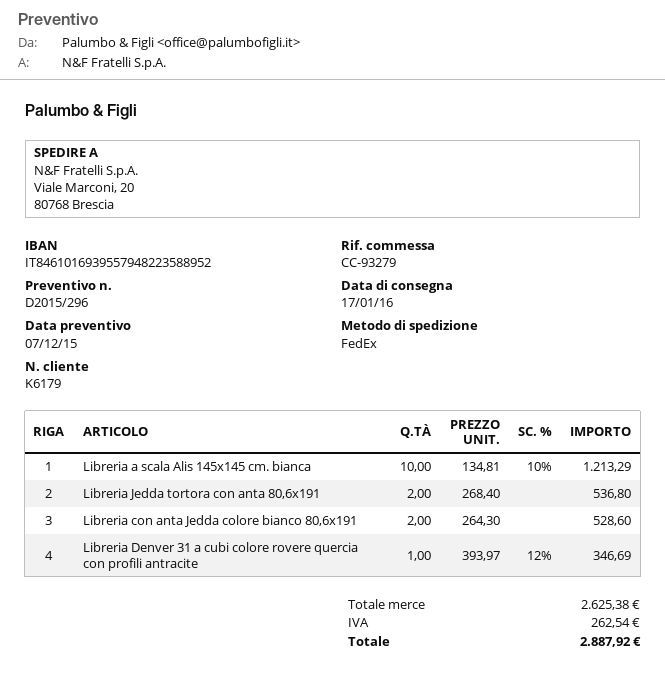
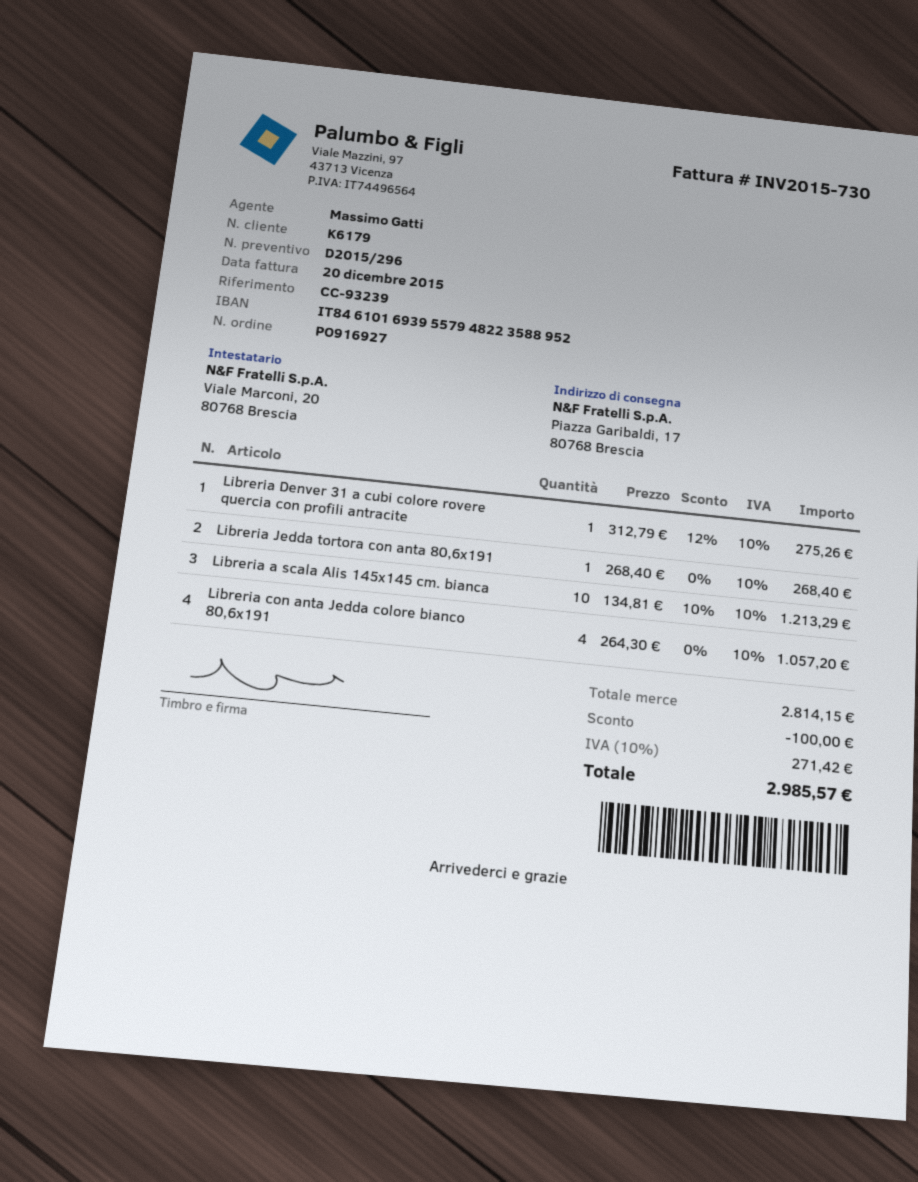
reference: CC-93279 -> CC-93239
ship to: Viale Marconi, 20, 80768 Brescia -> Piazza Garibaldi, 17, 80768 Brescia
Libreria Jedda tortora con anta 80,6x191: 2 x 268.40 = 536.80 -> 1 x 268.40 = 268.40
Libreria con anta Jedda colore bianco 80,6x191: 2 x 264.30 = 528.60 -> 4 x 264.30 = 1057.20
Libreria Denver 31 a cubi colore rovere quercia con profili antracite: 1 x 393.97 - 12% = 346.69 -> 1 x 312.79 - 12% = 275.26
subtotal: 2625.38 -> 2814.15
discount: none -> 100.00
tax: 262.54 -> 271.42
total: 2887.92 -> 2985.57

